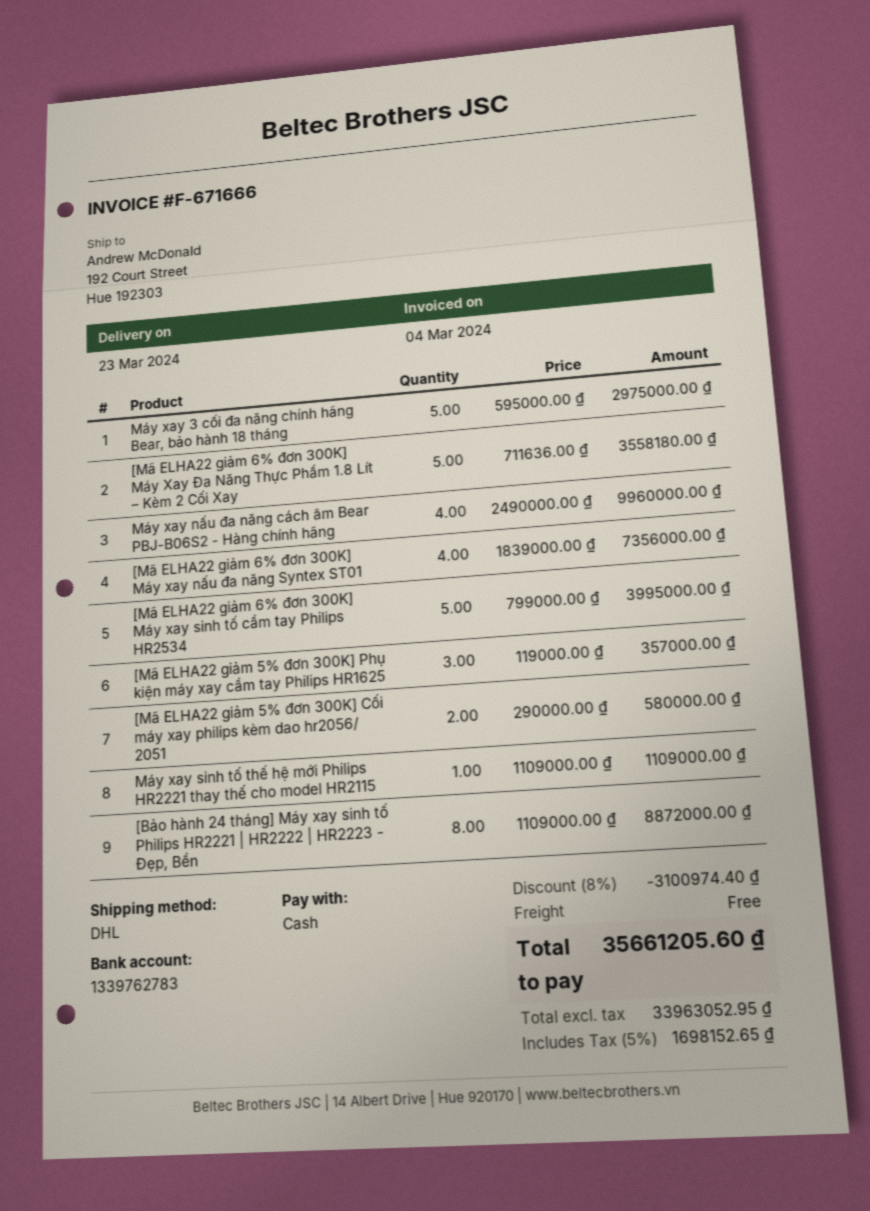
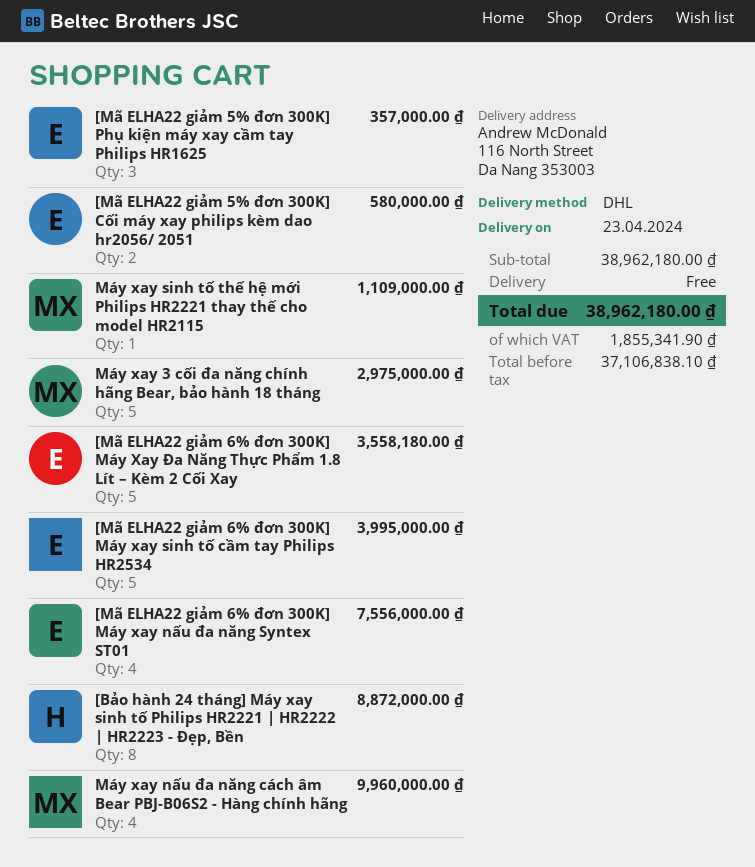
delivery date: 2024-03-23 -> 2024-04-23
ship to: 192 Court Street, Hue 192303 -> 116 North Street, Da Nang 353003
[Mã ELHA22 giảm 6% đơn 300K] Máy xay nấu đa năng Syntex ST01: 4 for 7356000.00 -> 4 for 7556000.00
discount: 8% = 3100974.40 -> none
net: 33963052.95 -> 37106838.10
tax: 1698152.65 -> 1855341.90
total: 35661205.60 -> 38962180.00

